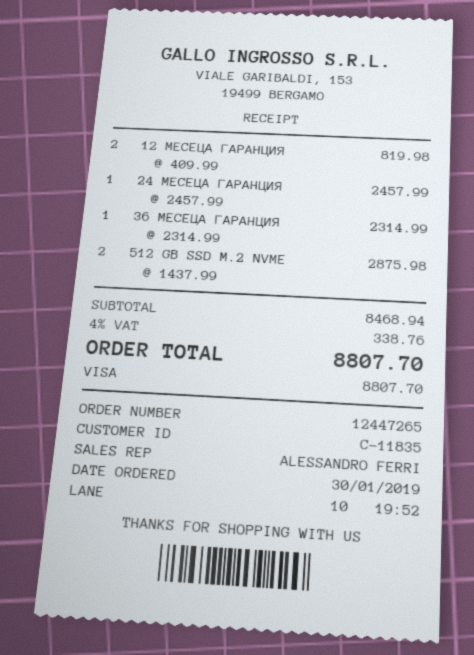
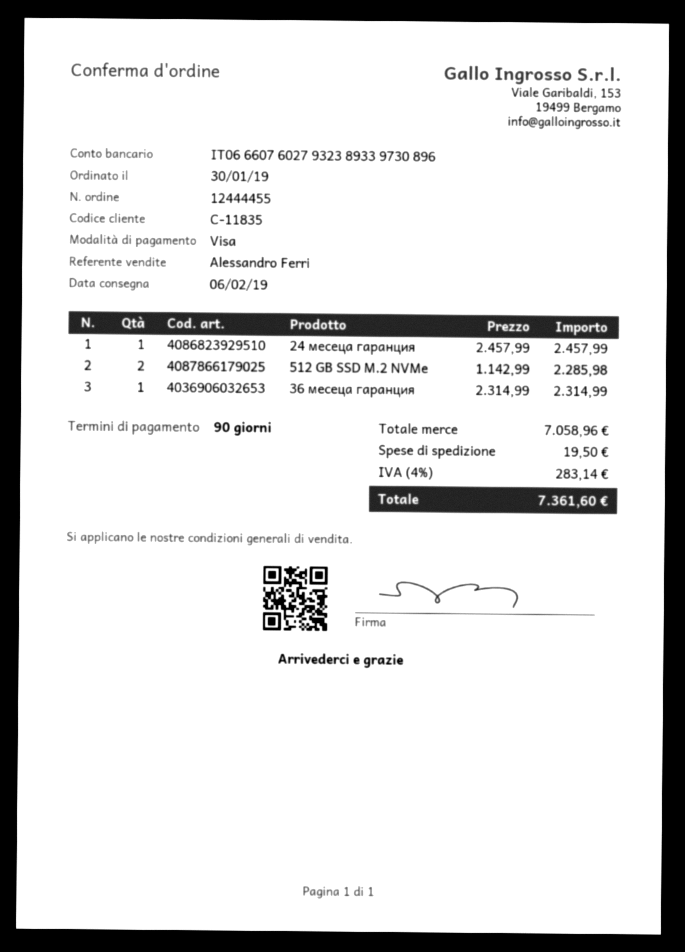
order number: 12447265 -> 12444455
12 МЕСЕЦА ГАРАНЦИЯ: 2 x 409.99 = 819.98 -> none
512 GB SSD M.2 NVME: 2 x 1437.99 = 2875.98 -> 2 x 1142.99 = 2285.98
subtotal: 8468.94 -> 7058.96
shipping: none -> 19.50
tax: 4% = 338.76 -> 4% = 283.14
total: 8807.70 -> 7361.60

